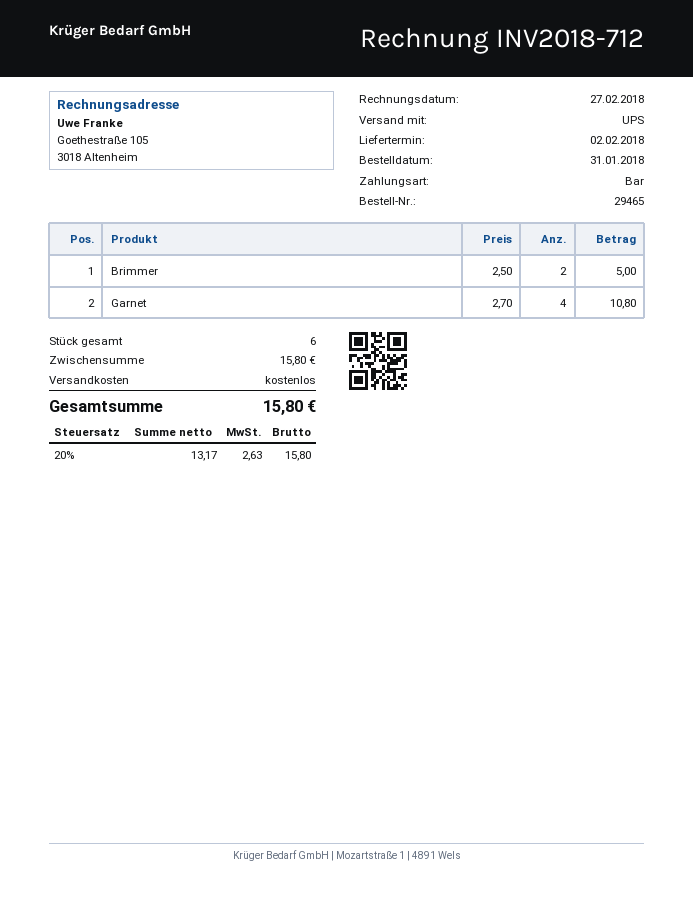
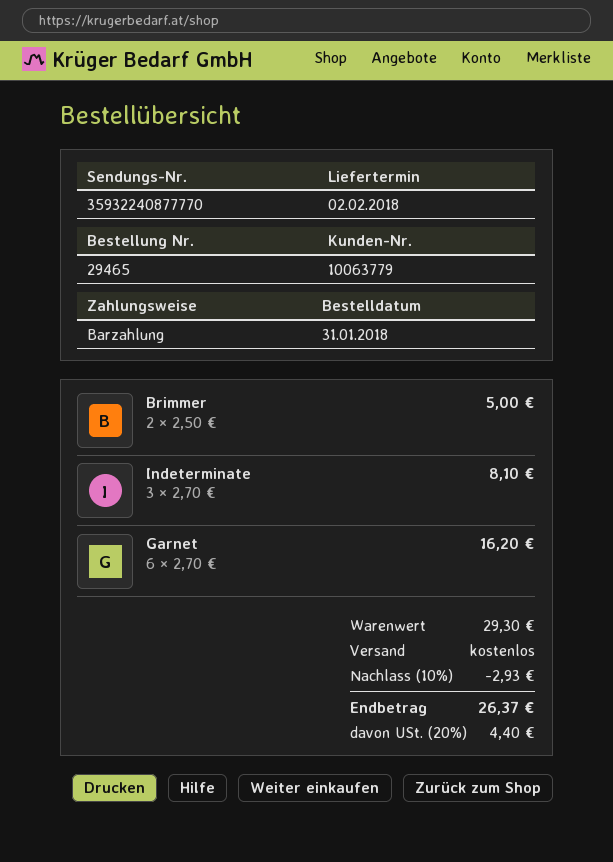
Garnet: 4 x 2.70 = 10.80 -> 6 x 2.70 = 16.20
Indeterminate: none -> 3 x 2.70 = 8.10
subtotal: 15.80 -> 29.30
discount: none -> 10% = 2.93
tax: 20% = 2.63 -> 20% = 4.40
total: 15.80 -> 26.37

